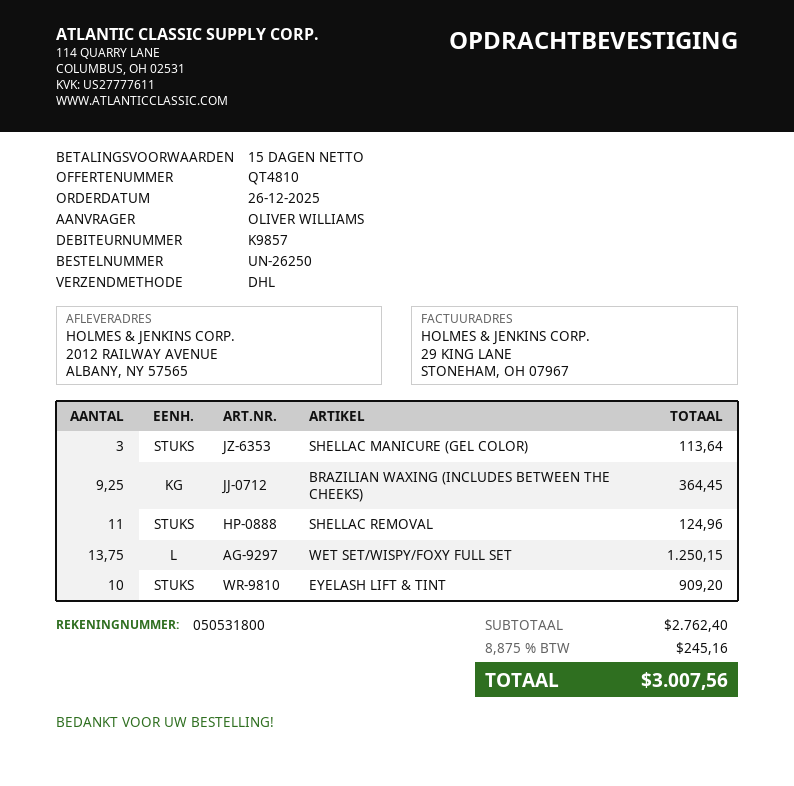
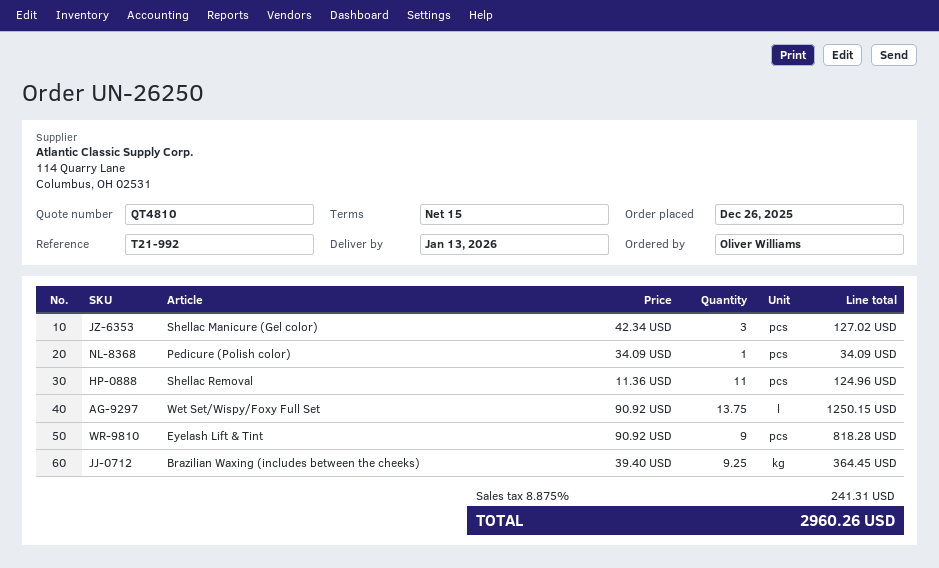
SHELLAC MANICURE (GEL COLOR): 3 for 113.64 -> 3 for 127.02
EYELASH LIFT & TINT: 10 for 909.20 -> 9 for 818.28
Pedicure (Polish color): none -> 1 for 34.09
tax: 8.875% = 245.16 -> 8.875% = 241.31
total: 3007.56 -> 2960.26

